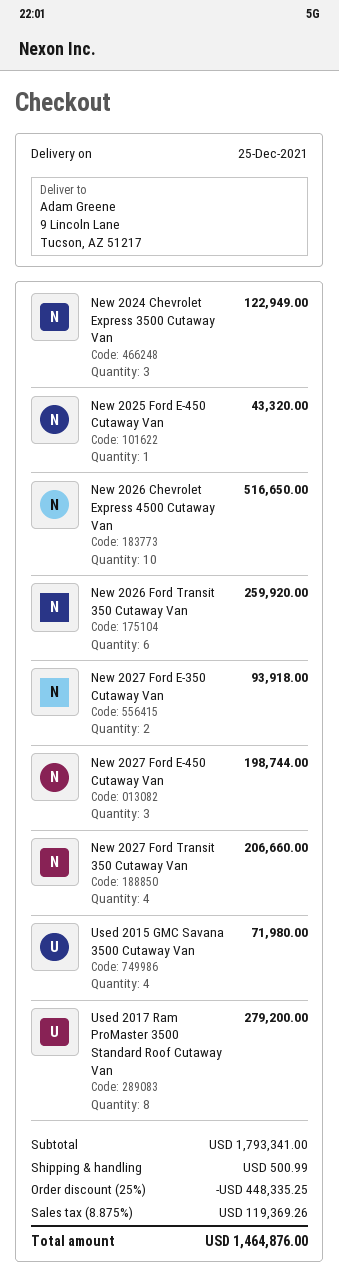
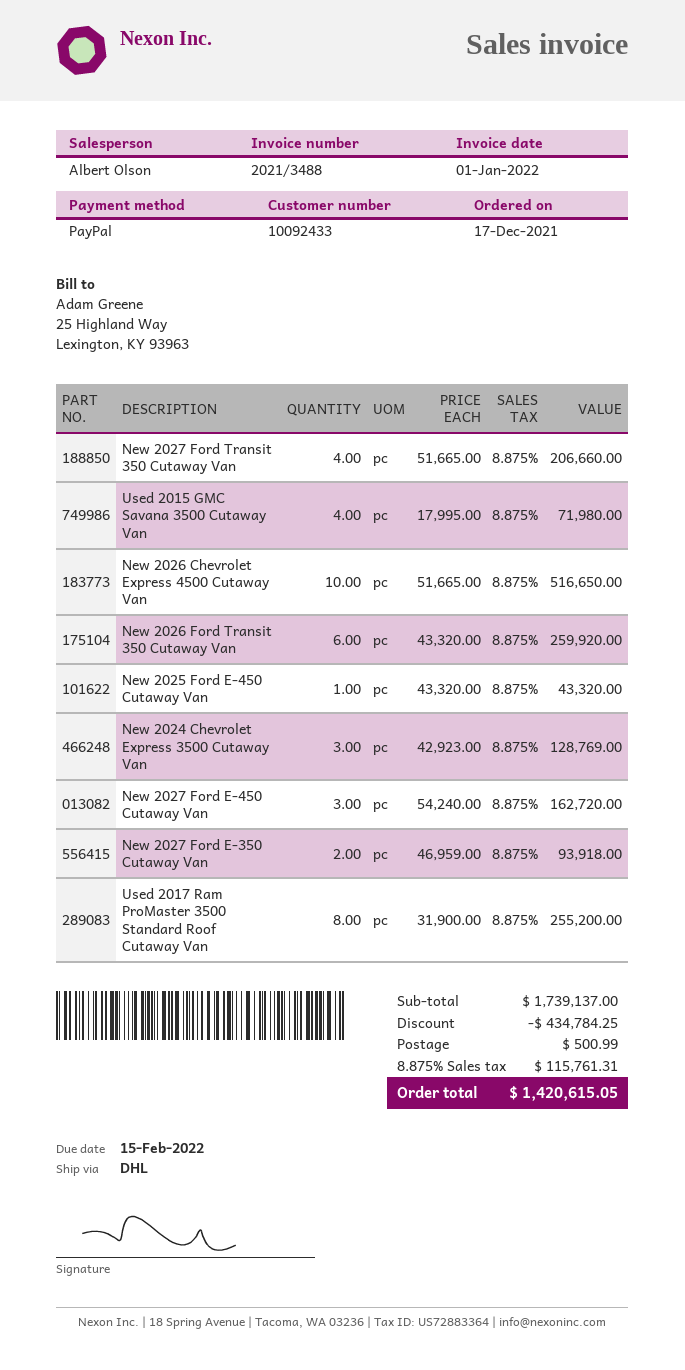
New 2024 Chevrolet Express 3500 Cutaway Van: 3 for 122949.00 -> 3 for 128769.00
New 2027 Ford E-450 Cutaway Van: 3 for 198744.00 -> 3 for 162720.00
Used 2017 Ram ProMaster 3500 Standard Roof Cutaway Van: 8 for 279200.00 -> 8 for 255200.00
subtotal: 1793341.00 -> 1739137.00
discount: 448335.25 -> 434784.25
tax: 8.875% = 119369.26 -> 8.875% = 115761.31
total: 1464876.00 -> 1420615.05

